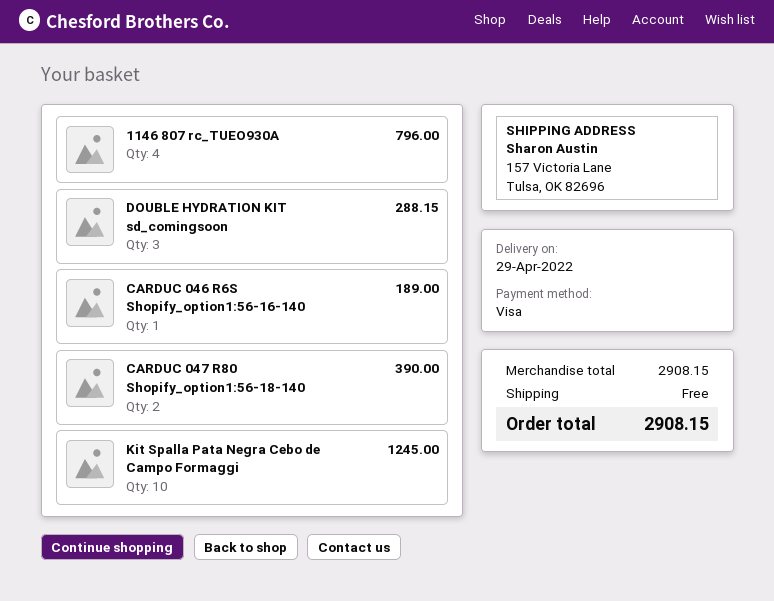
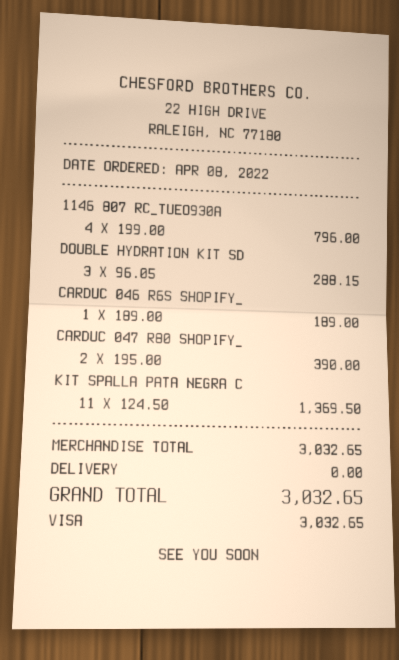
Kit Spalla Pata Negra Cebo de Campo Formaggi: 10 for 1245.00 -> 11 for 1369.50
subtotal: 2908.15 -> 3032.65
total: 2908.15 -> 3032.65

